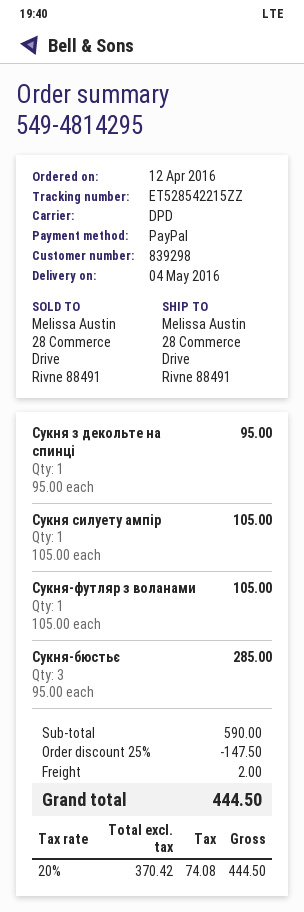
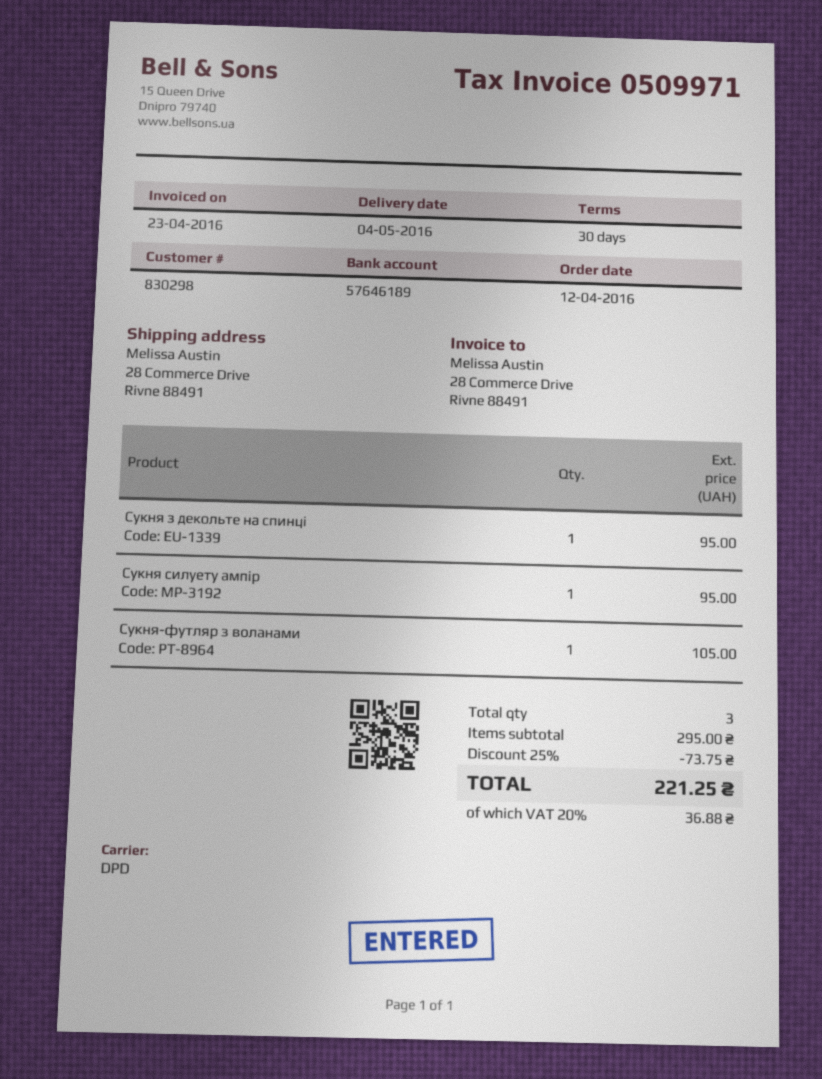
customer number: 839298 -> 830298
Сукня силуету ампір: 1 for 105.00 -> 1 for 95.00
Сукня-бюстьє: 3 for 285.00 -> none
subtotal: 590.00 -> 295.00
discount: 25% = 147.50 -> 25% = 73.75
shipping: 2.00 -> none
tax: 20% = 74.08 -> 20% = 36.88
total: 444.50 -> 221.25

